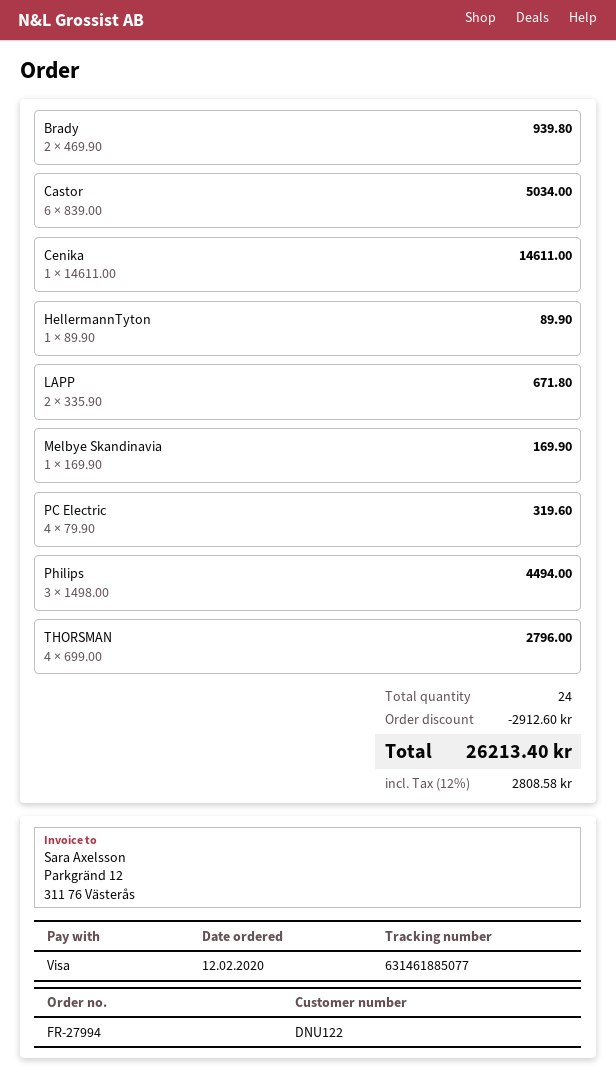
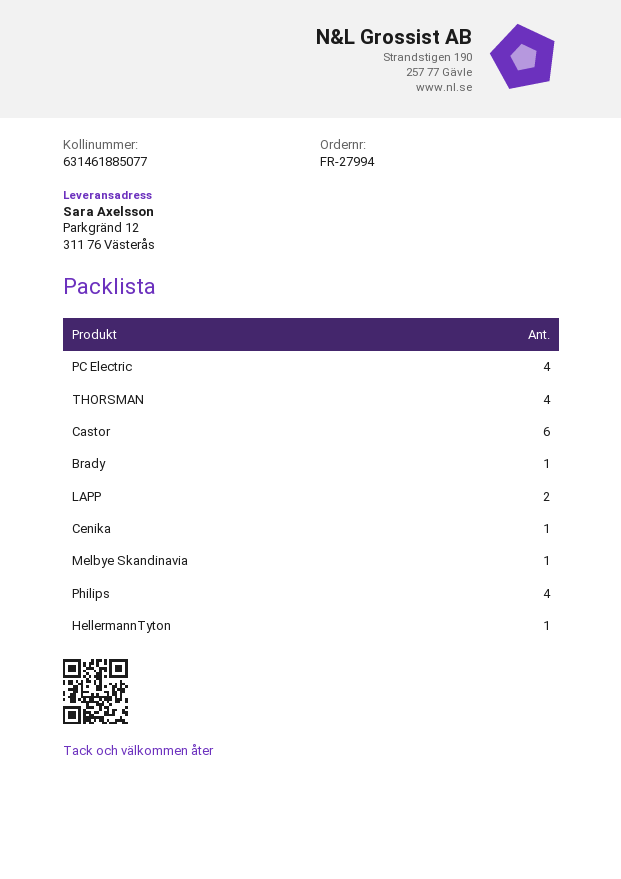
Brady: 2 -> 1
Philips: 3 -> 4

